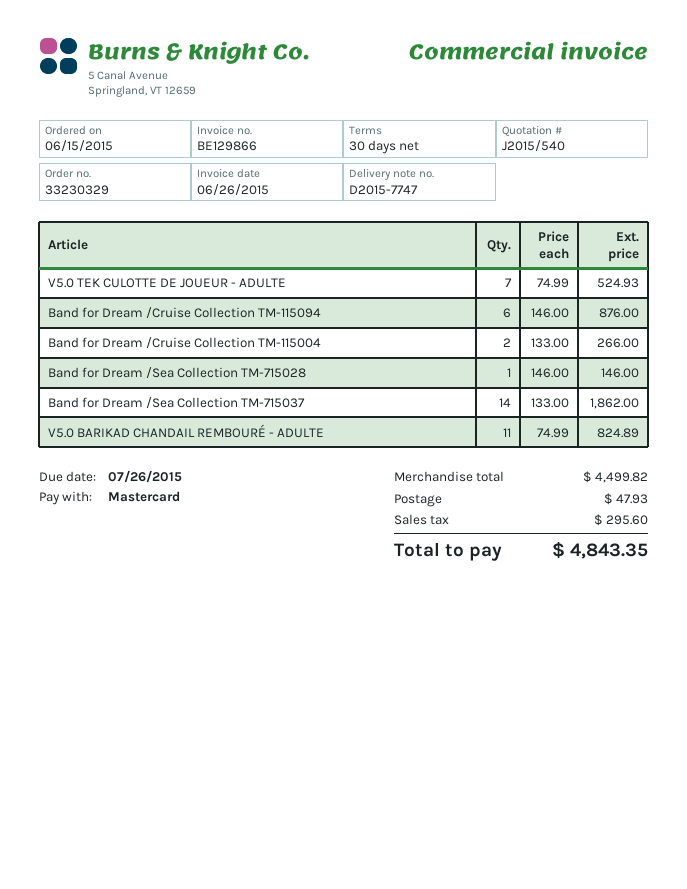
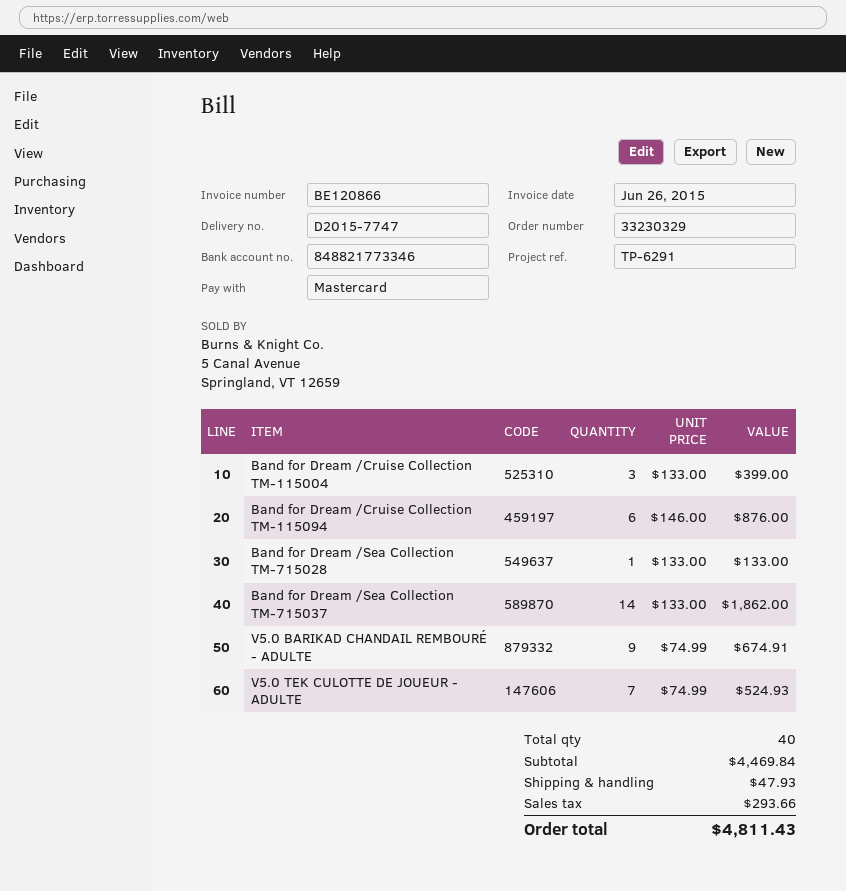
invoice number: BE129866 -> BE120866
Band for Dream /Cruise Collection TM-115004: 2 x 133.00 = 266.00 -> 3 x 133.00 = 399.00
Band for Dream /Sea Collection TM-715028: 1 x 146.00 = 146.00 -> 1 x 133.00 = 133.00
V5.0 BARIKAD CHANDAIL REMBOURÉ - ADULTE: 11 x 74.99 = 824.89 -> 9 x 74.99 = 674.91
subtotal: 4499.82 -> 4469.84
tax: 295.60 -> 293.66
total: 4843.35 -> 4811.43

